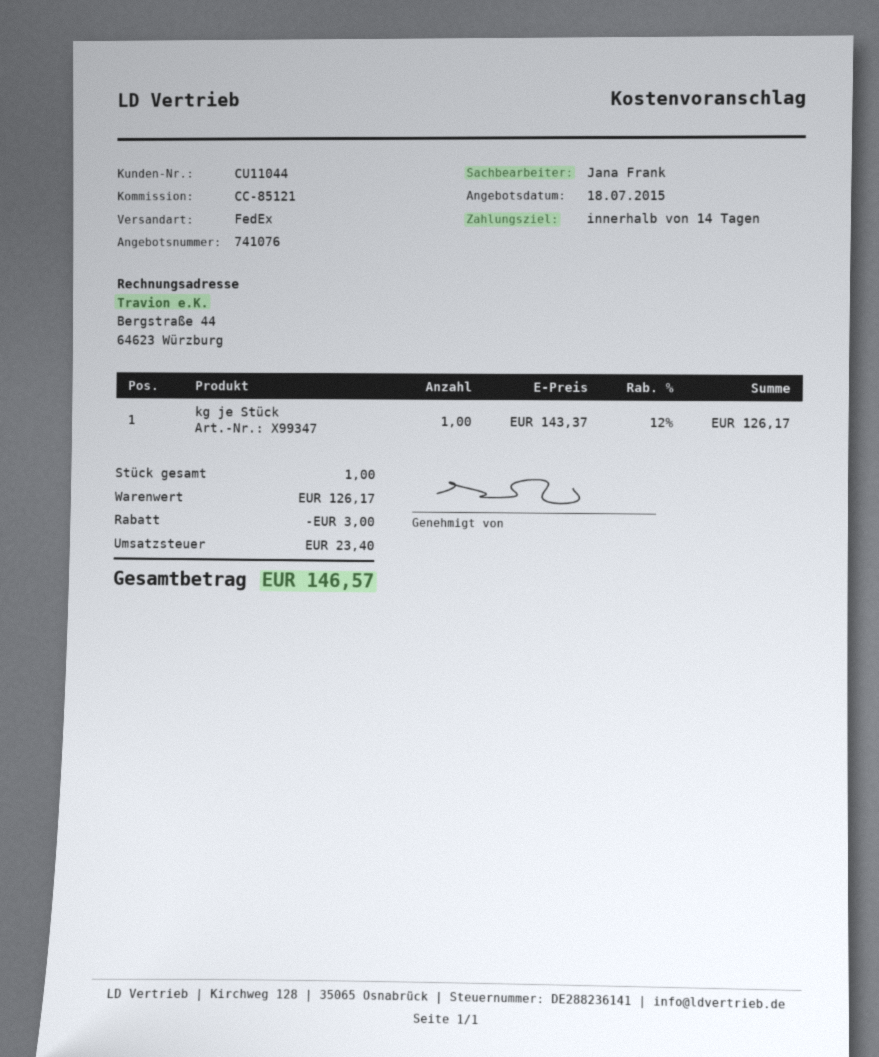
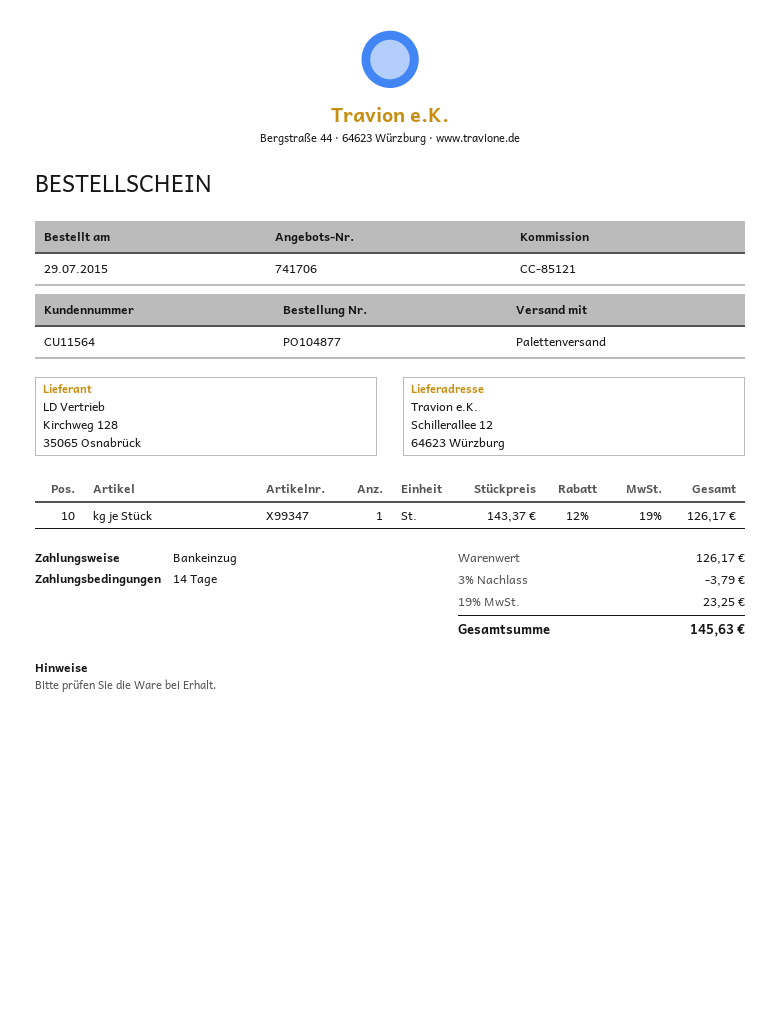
quote number: 741076 -> 741706
customer number: CU11044 -> CU11564
shipping method: FedEx -> pallet freight
discount: 3.00 -> 3.79
tax: 23.40 -> 23.25
total: 146.57 -> 145.63

